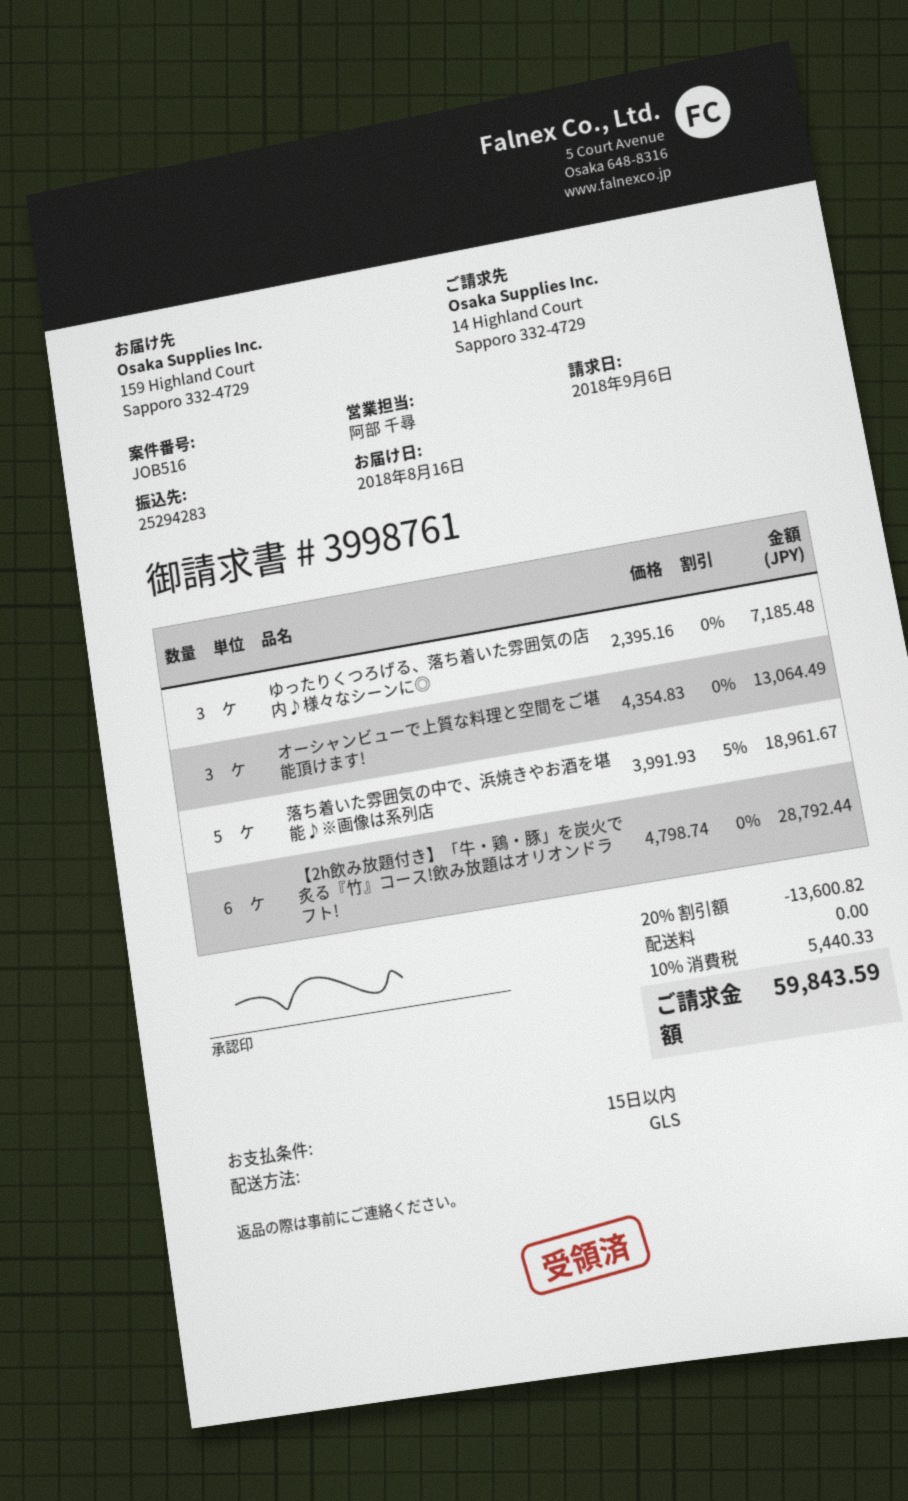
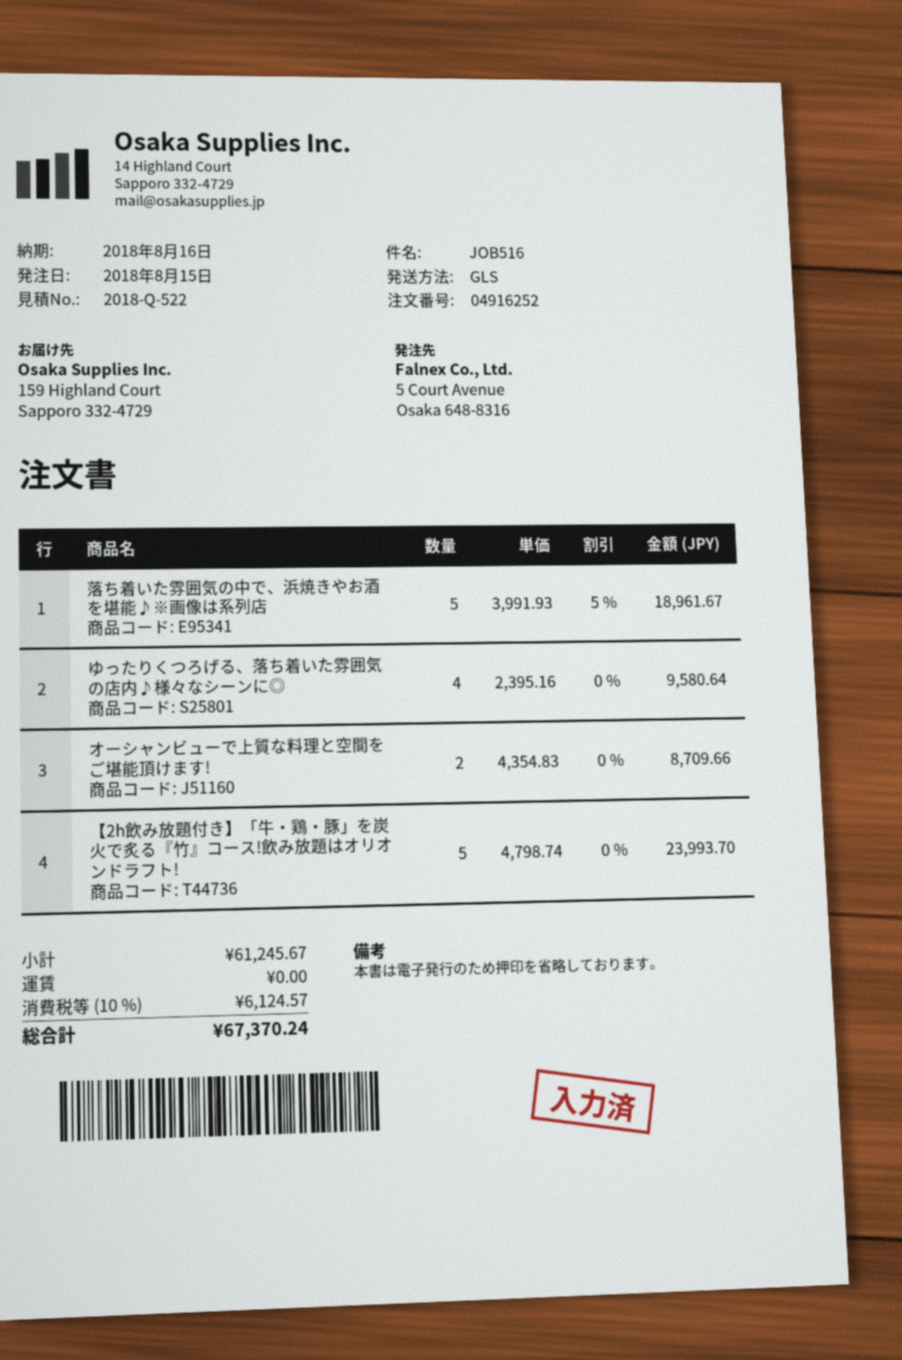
ゆったりくつろげる、落ち着いた雰囲気の店内♪様々なシーンに◎: 3 x 2395.16 = 7185.48 -> 4 x 2395.16 = 9580.64
オーシャンビューで上質な料理と空間をご堪能頂けます!: 3 x 4354.83 = 13064.49 -> 2 x 4354.83 = 8709.66
【2h飲み放題付き】「牛・鶏・豚」を炭火で炙る『竹』コース!飲み放題はオリオンドラフト!: 6 x 4798.74 = 28792.44 -> 5 x 4798.74 = 23993.70
discount: 20% = 13600.82 -> none
tax: 10% = 5440.33 -> 10% = 6124.57
total: 59843.59 -> 67370.24

